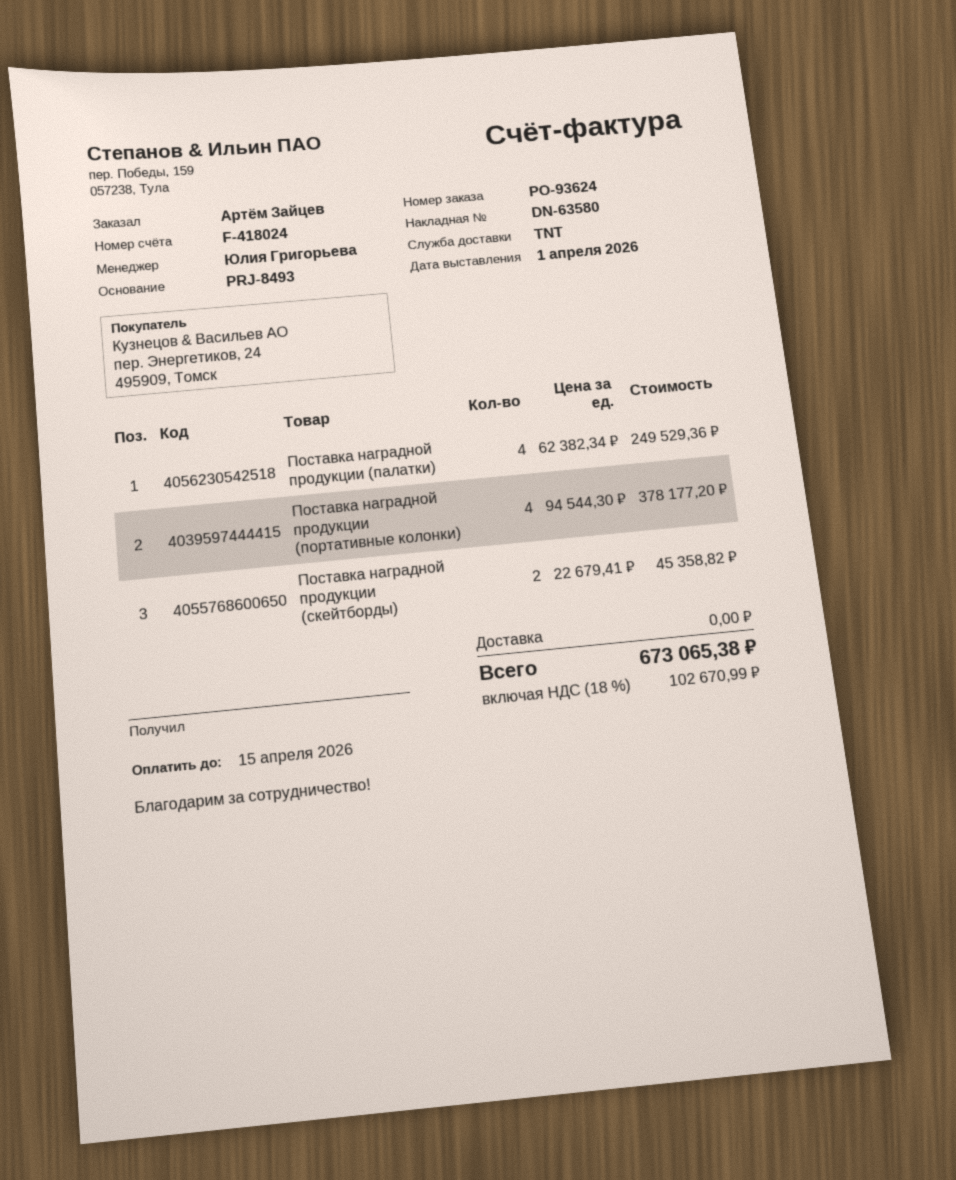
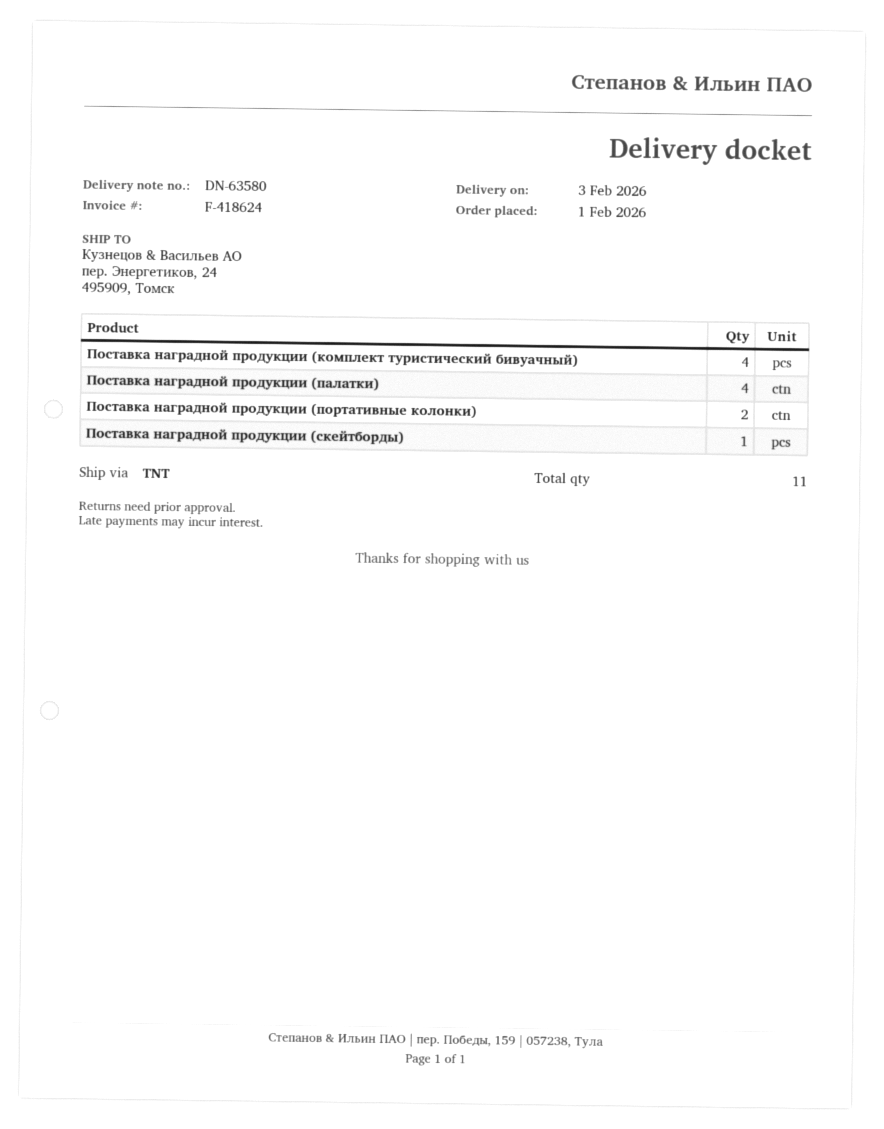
invoice number: F-418024 -> F-418624
Поставка наградной продукции (портативные колонки): 4 -> 2
Поставка наградной продукции (скейтборды): 2 -> 1
Поставка наградной продукции (комплект туристический бивуачный): none -> 4

